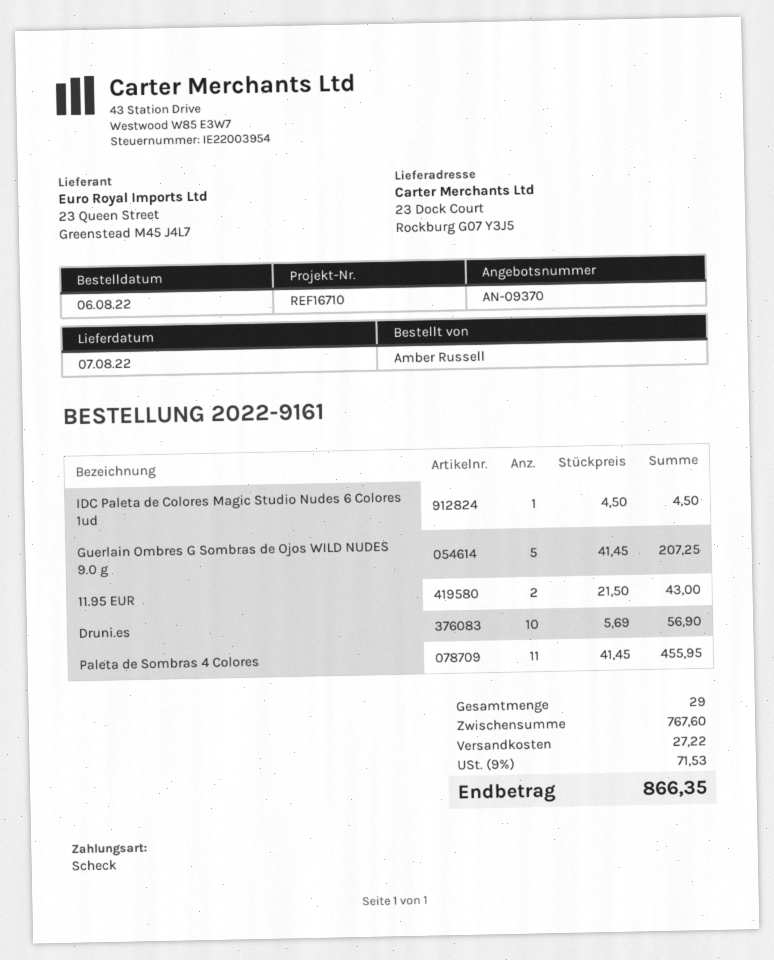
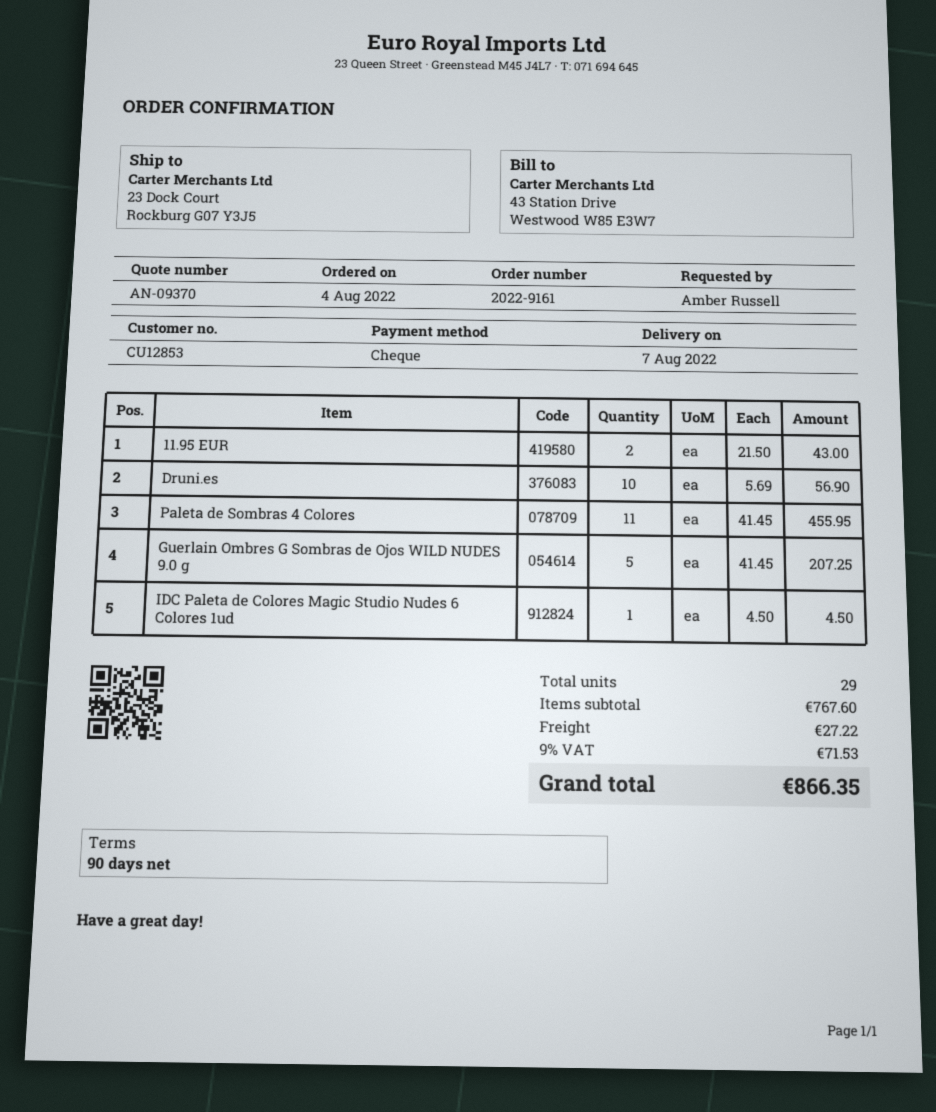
order date: 2022-08-06 -> 2022-08-04

